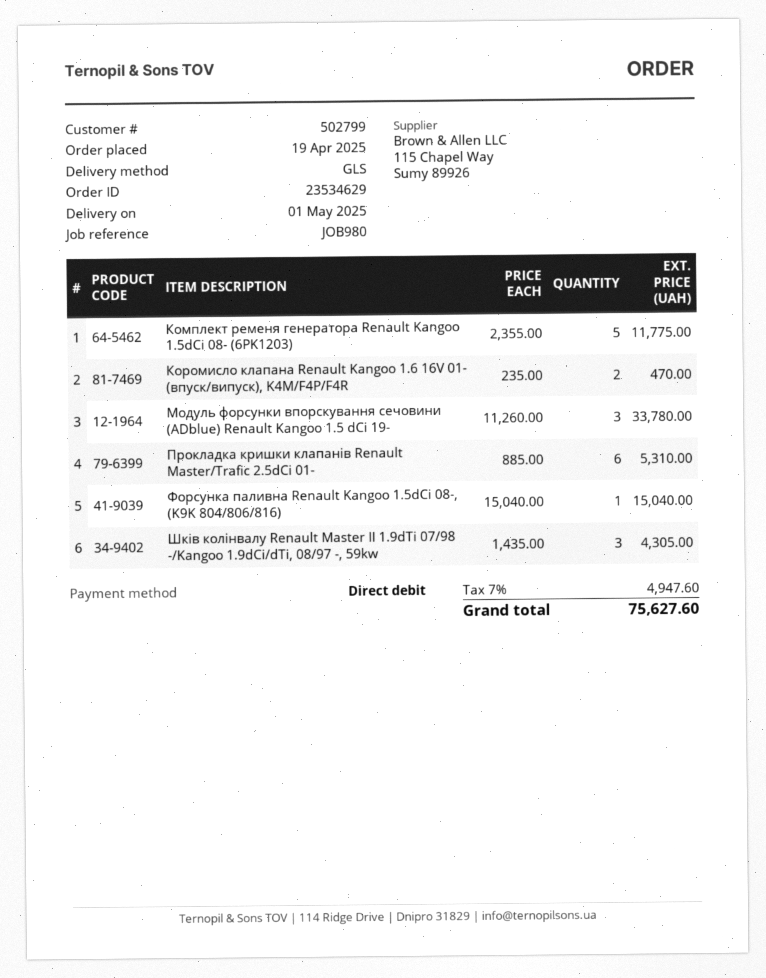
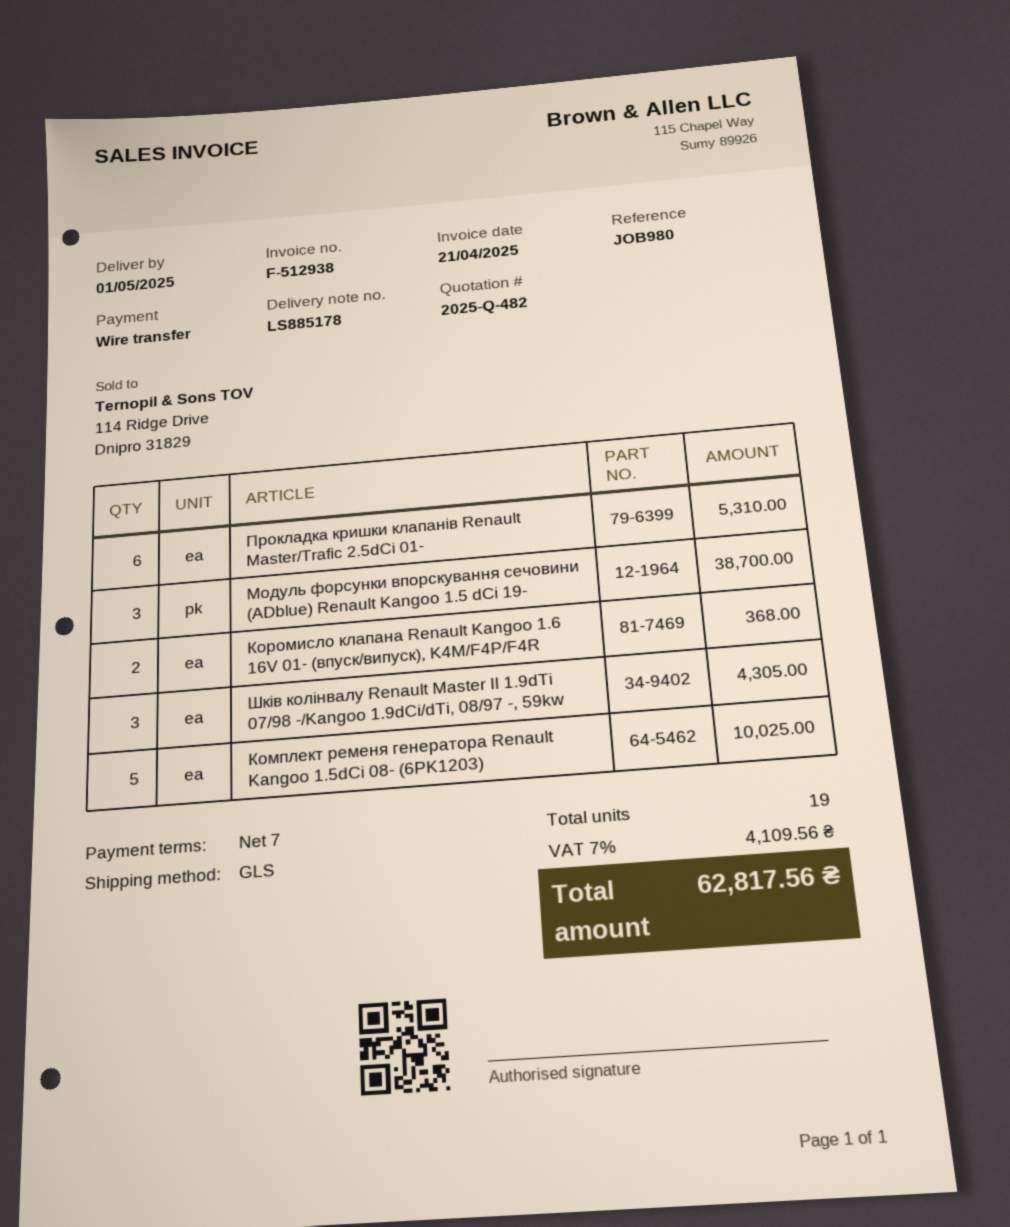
payment method: direct debit -> bank transfer
Комплект ременя генератора Renault Kangoo 1.5dCi 08- (6PK1203): 5 for 11775.00 -> 5 for 10025.00
Коромисло клапана Renault Kangoo 1.6 16V 01- (впуск/випуск), K4M/F4P/F4R: 2 for 470.00 -> 2 for 368.00
Модуль форсунки впорскування сечовини (ADblue) Renault Kangoo 1.5 dCi 19-: 3 for 33780.00 -> 3 for 38700.00
Форсунка паливна Renault Kangoo 1.5dCi 08-, (K9K 804/806/816): 1 for 15040.00 -> none
tax: 7% = 4947.60 -> 7% = 4109.56
total: 75627.60 -> 62817.56

